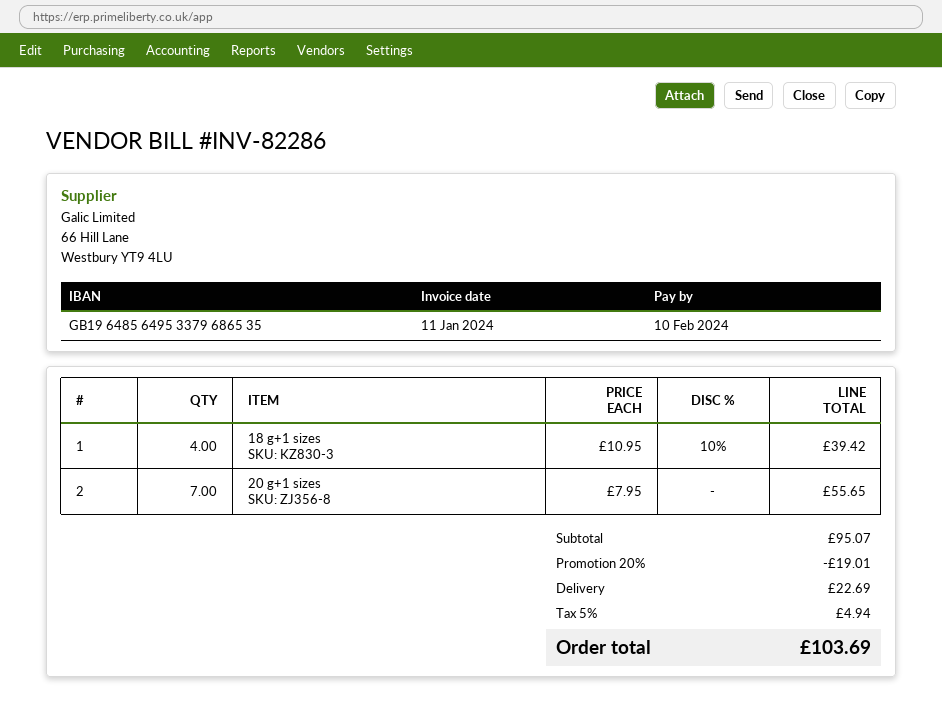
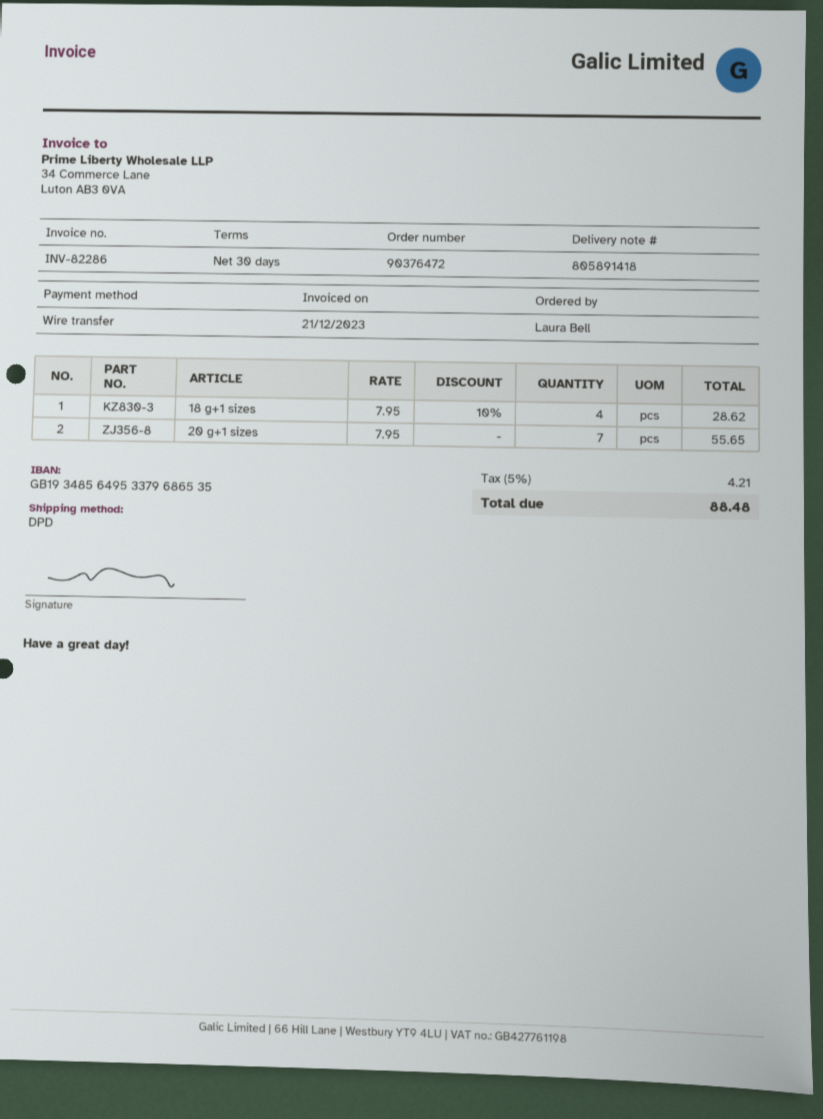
invoice date: 2024-01-11 -> 2023-12-21
bank account: GB19648564953379686535 -> GB19348564953379686535
18 g+1 sizes: 4 x 10.95 - 10% = 39.42 -> 4 x 7.95 - 10% = 28.62
discount: 20% = 19.01 -> none
shipping: 22.69 -> none
tax: 5% = 4.94 -> 5% = 4.21
total: 103.69 -> 88.48

